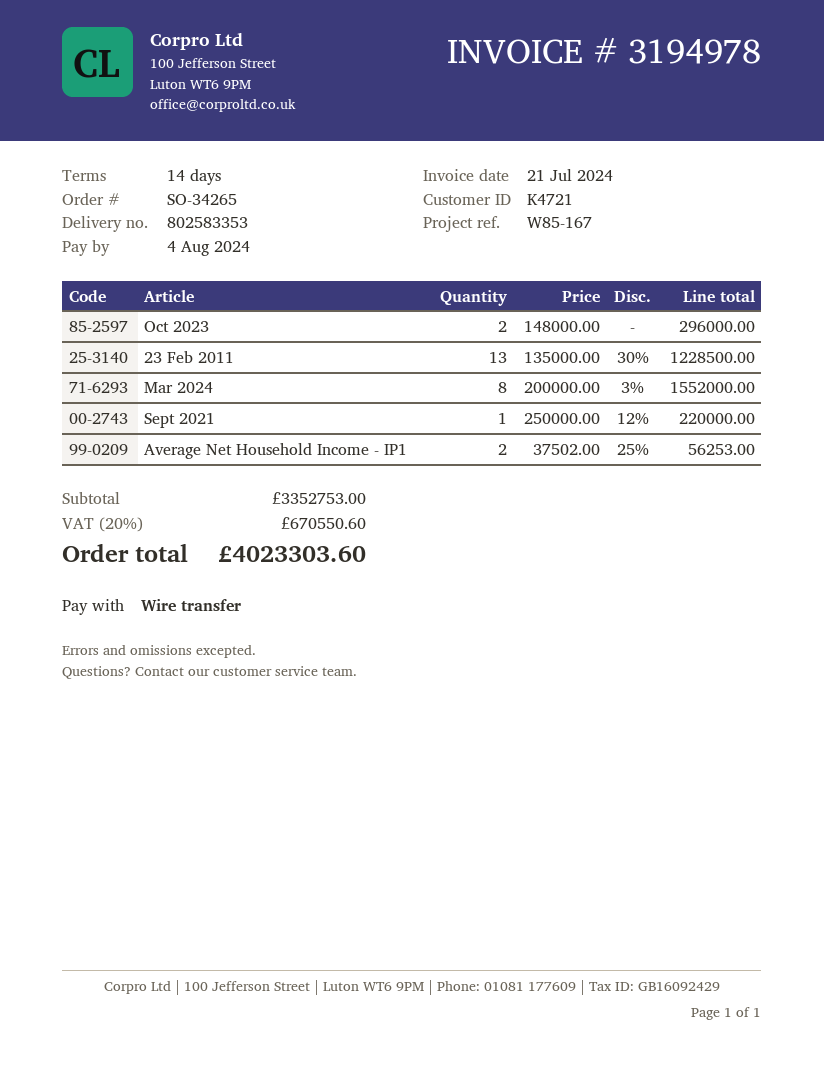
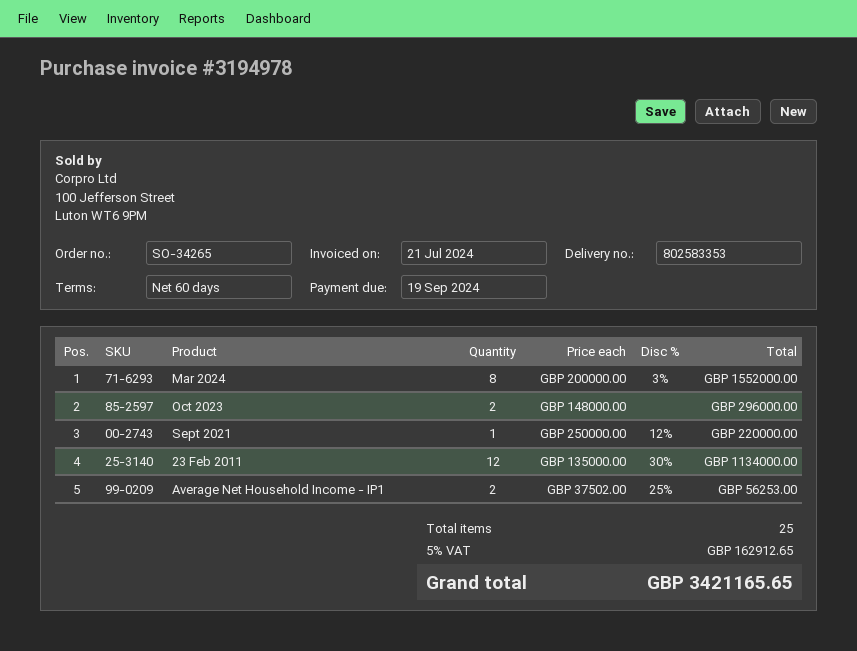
payment terms: 14 days -> 60 days
due date: 2024-08-04 -> 2024-09-19
23 Feb 2011: 13 x 135000.00 - 30% = 1228500.00 -> 12 x 135000.00 - 30% = 1134000.00
tax: 20% = 670550.60 -> 5% = 162912.65
total: 4023303.60 -> 3421165.65

